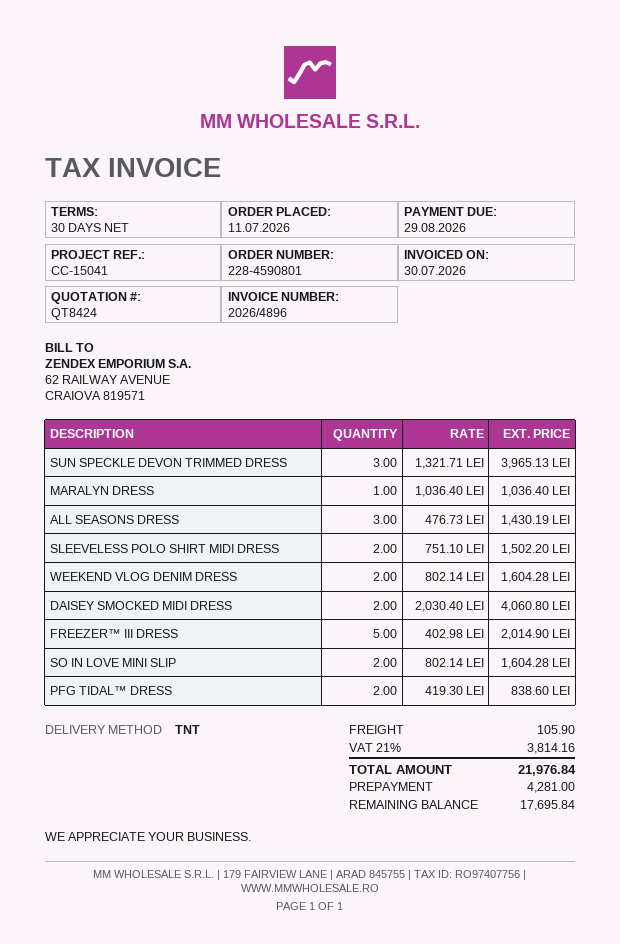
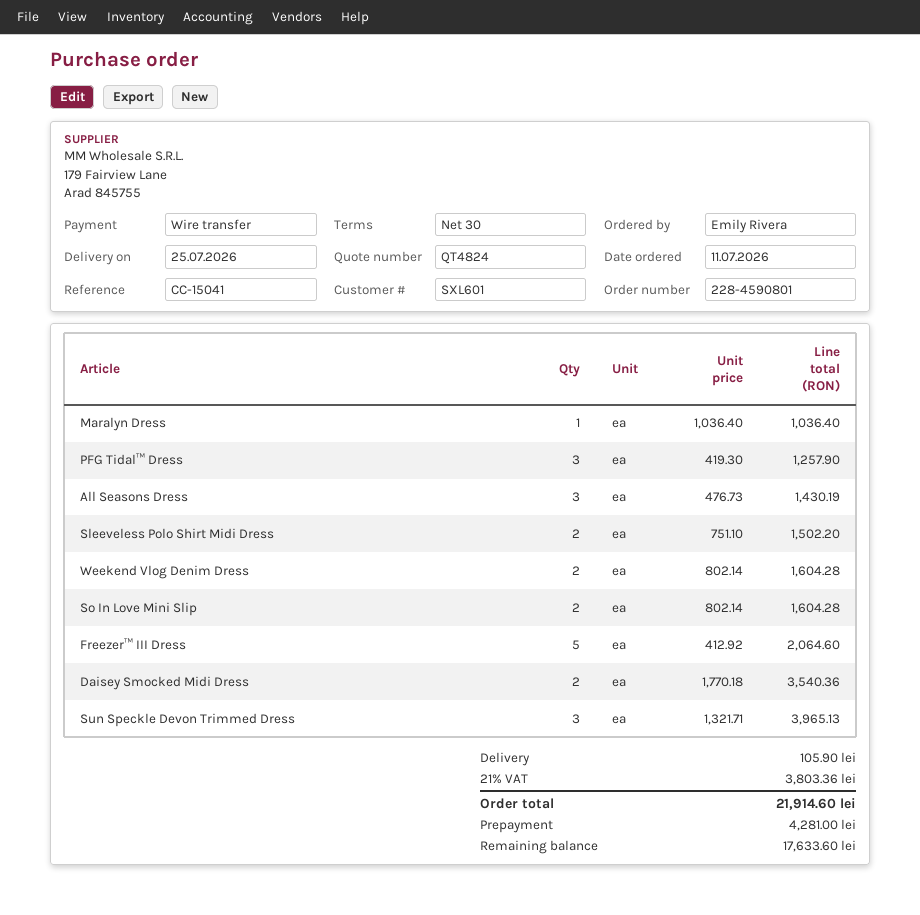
quote number: QT8424 -> QT4824
DAISEY SMOCKED MIDI DRESS: 2 x 2030.40 = 4060.80 -> 2 x 1770.18 = 3540.36
FREEZER™ III DRESS: 5 x 402.98 = 2014.90 -> 5 x 412.92 = 2064.60
PFG TIDAL™ DRESS: 2 x 419.30 = 838.60 -> 3 x 419.30 = 1257.90
tax: 21% = 3814.16 -> 21% = 3803.36
total: 21976.84 -> 21914.60
balance: 17695.84 -> 17633.60

